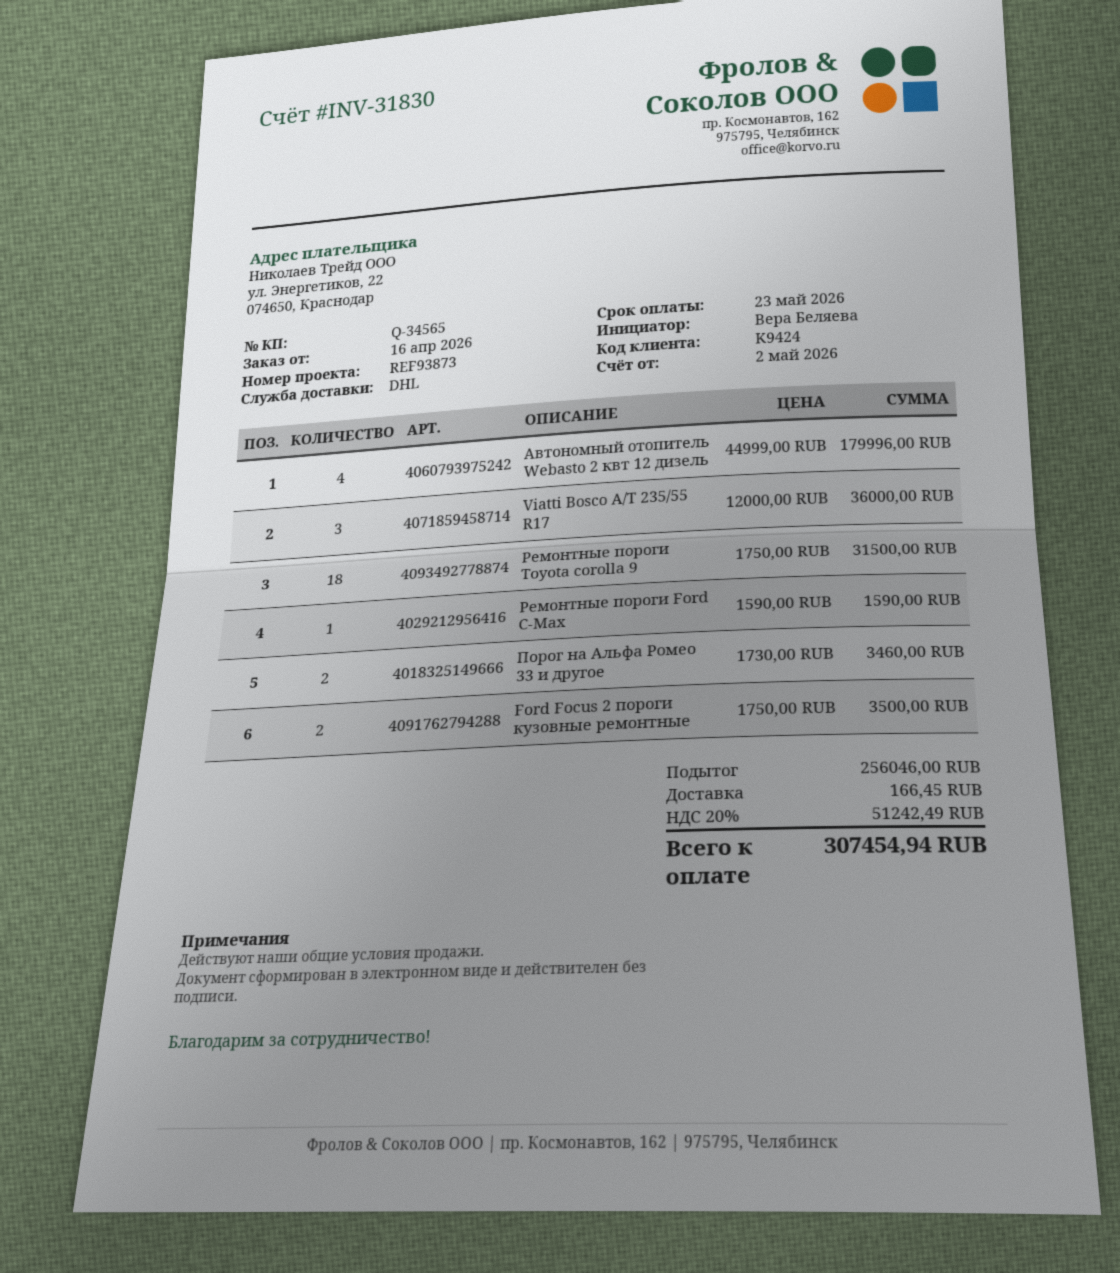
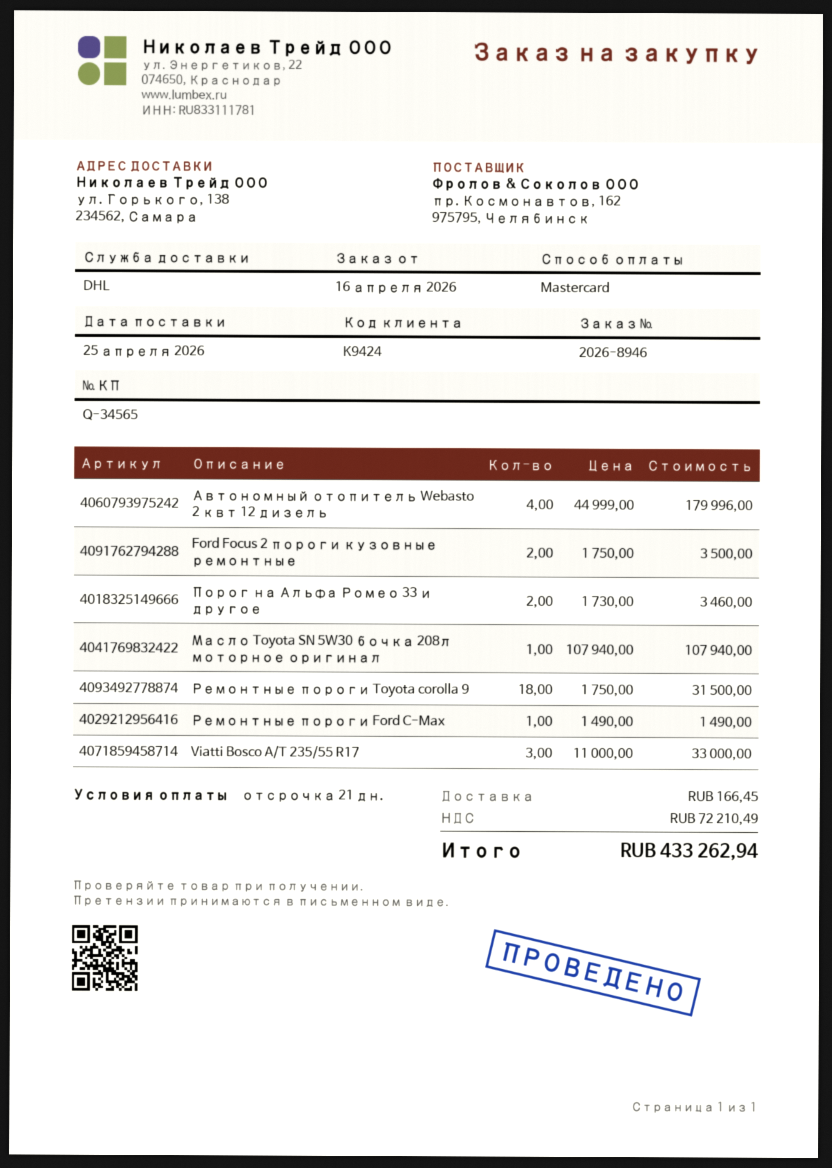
Viatti Bosco A/T 235/55 R17: 3 x 12000.00 = 36000.00 -> 3 x 11000.00 = 33000.00
Ремонтные пороги Ford C-Max: 1 x 1590.00 = 1590.00 -> 1 x 1490.00 = 1490.00
Масло Toyota SN 5W30 бочка 208л моторное оригинал: none -> 1 x 107940.00 = 107940.00
tax: 51242.49 -> 72210.49
total: 307454.94 -> 433262.94

